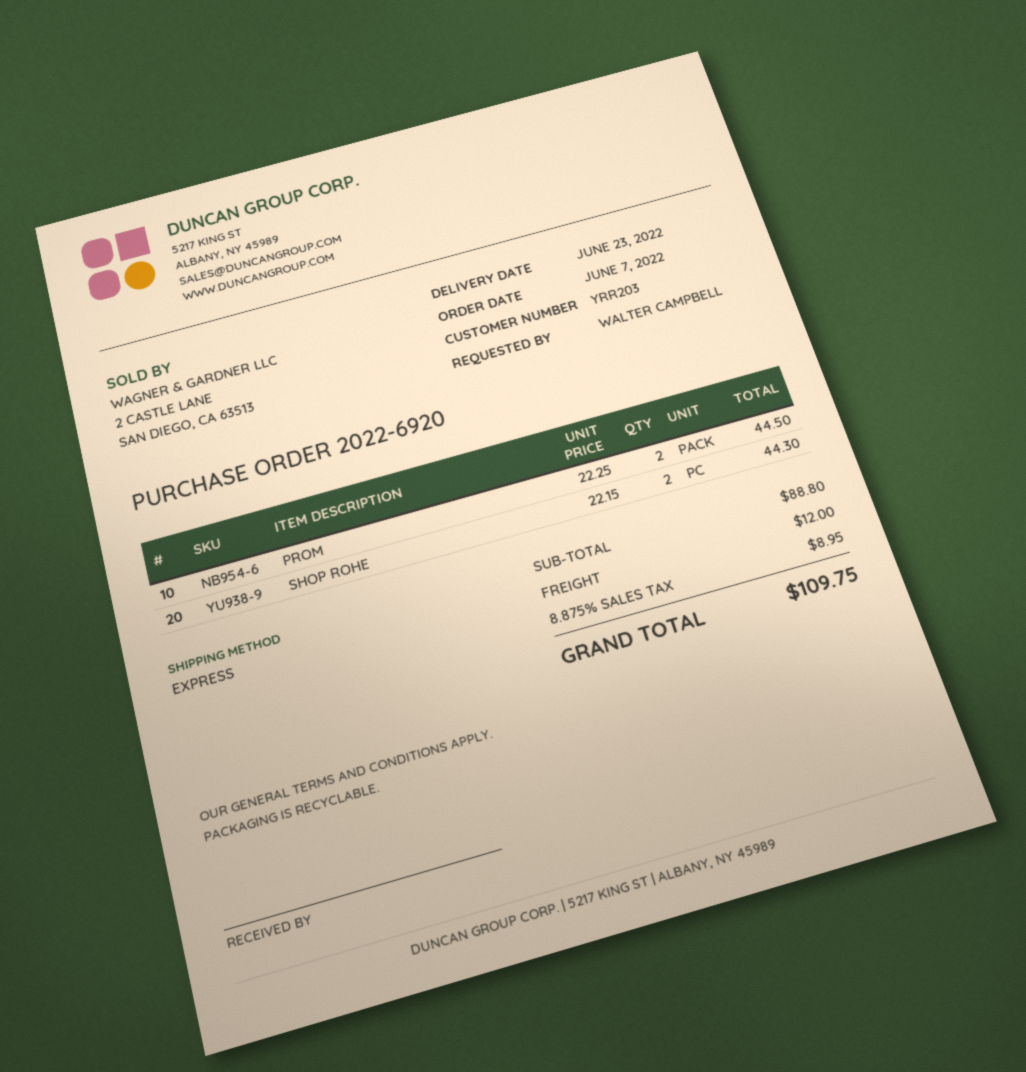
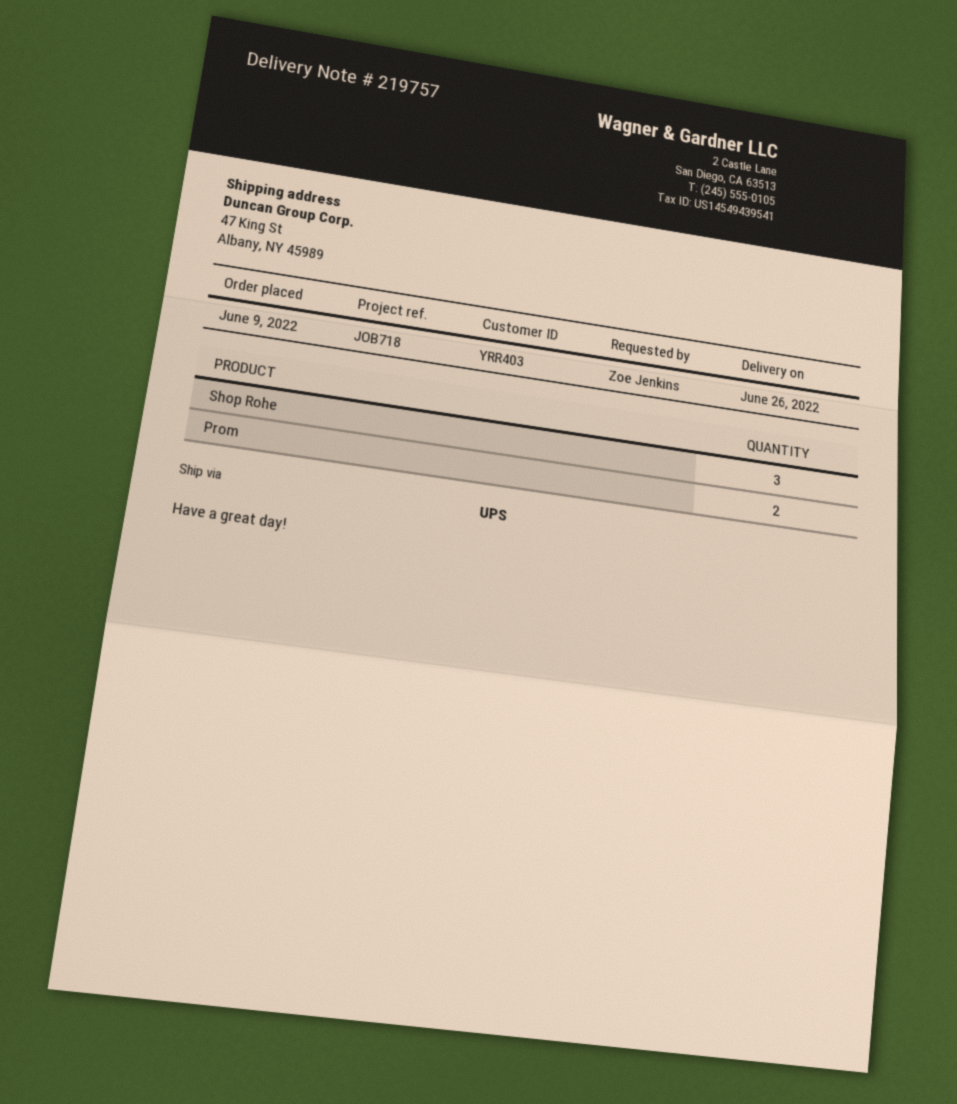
order date: 2022-06-07 -> 2022-06-09
delivery date: 2022-06-23 -> 2022-06-26
customer number: YRR203 -> YRR403
ordered by: WALTER CAMPBELL -> Zoe Jenkins
shipping method: express -> UPS
SHOP ROHE: 2 -> 3

